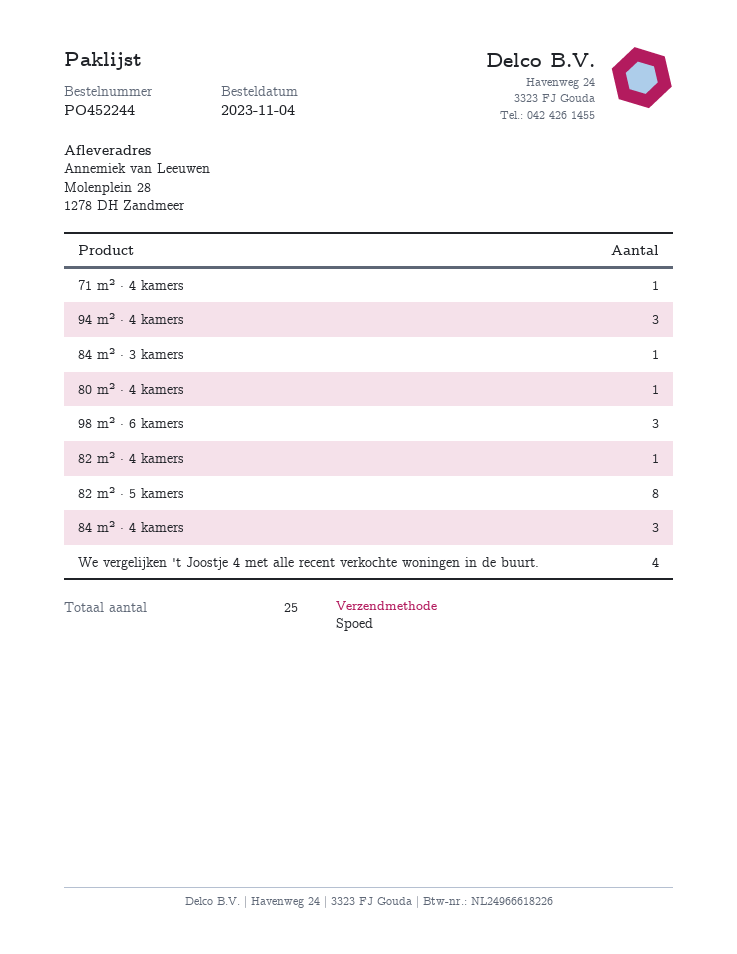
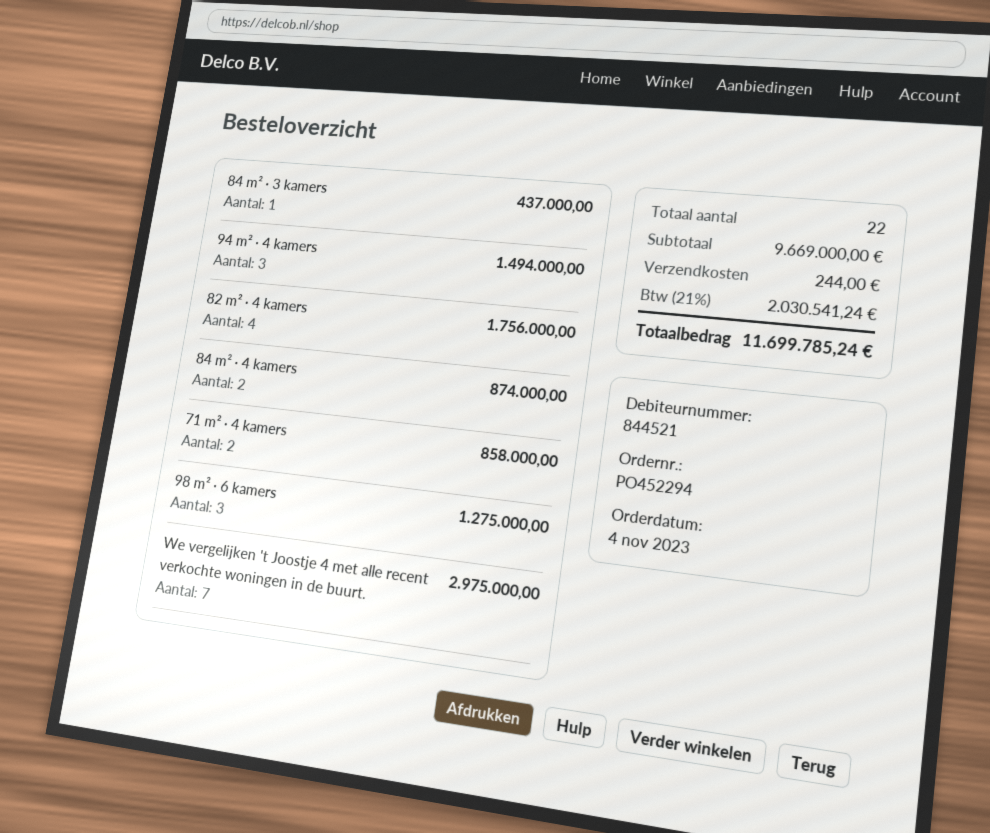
order number: PO452244 -> PO452294
71 m² · 4 kamers: 1 -> 2
80 m² · 4 kamers: 1 -> none
82 m² · 4 kamers: 1 -> 4
82 m² · 5 kamers: 8 -> none
84 m² · 4 kamers: 3 -> 2
We vergelijken 't Joostje 4 met alle recent verkochte woningen in de buurt.: 4 -> 7
total quantity: 25 -> 22

